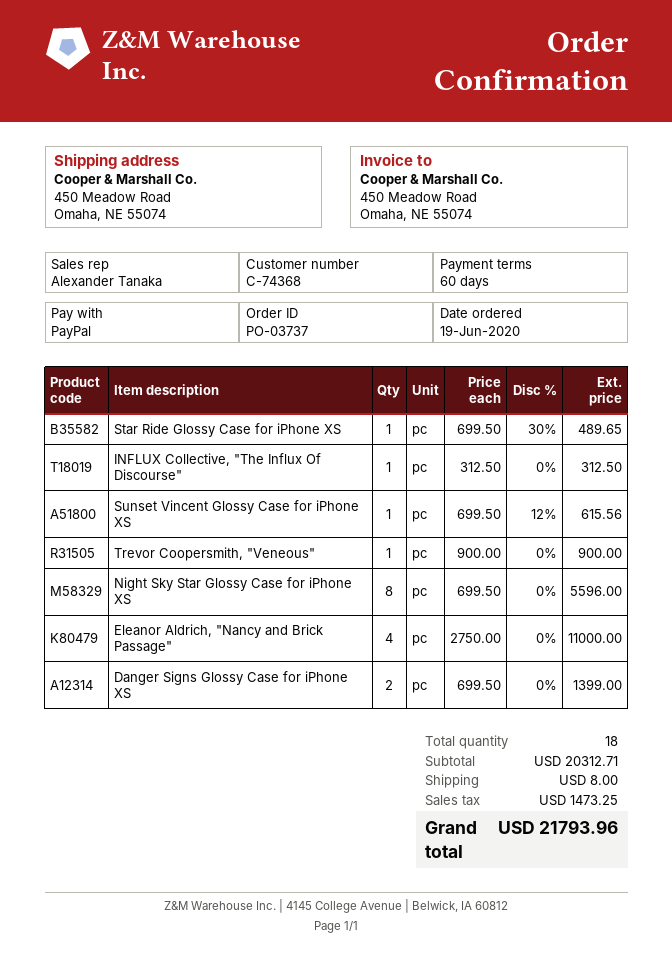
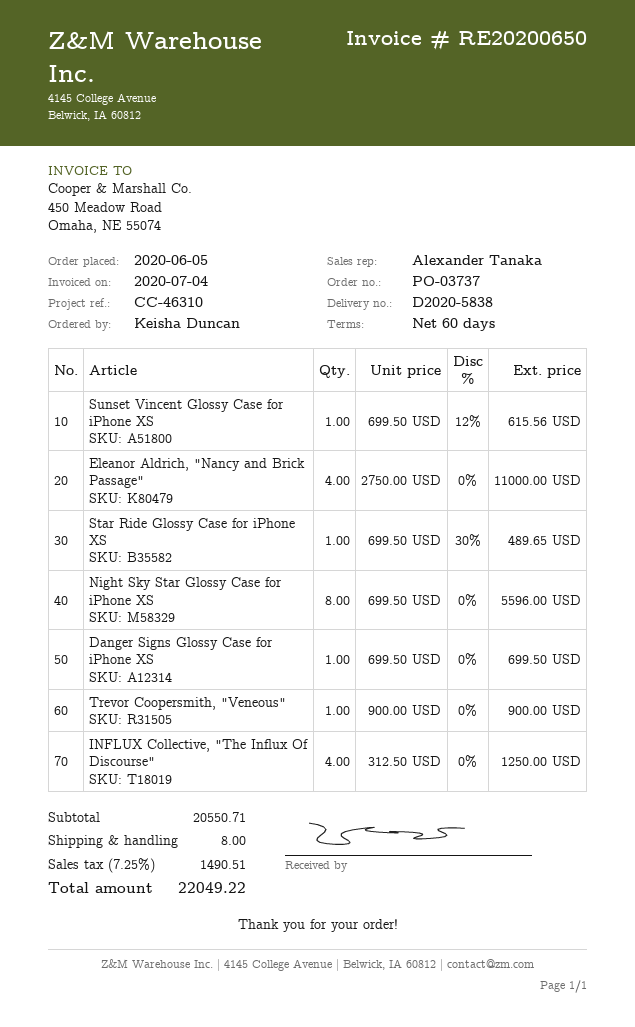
order date: 2020-06-19 -> 2020-06-05
INFLUX Collective, "The Influx Of Discourse": 1 x 312.50 = 312.50 -> 4 x 312.50 = 1250.00
Danger Signs Glossy Case for iPhone XS: 2 x 699.50 = 1399.00 -> 1 x 699.50 = 699.50
subtotal: 20312.71 -> 20550.71
tax: 1473.25 -> 1490.51
total: 21793.96 -> 22049.22

